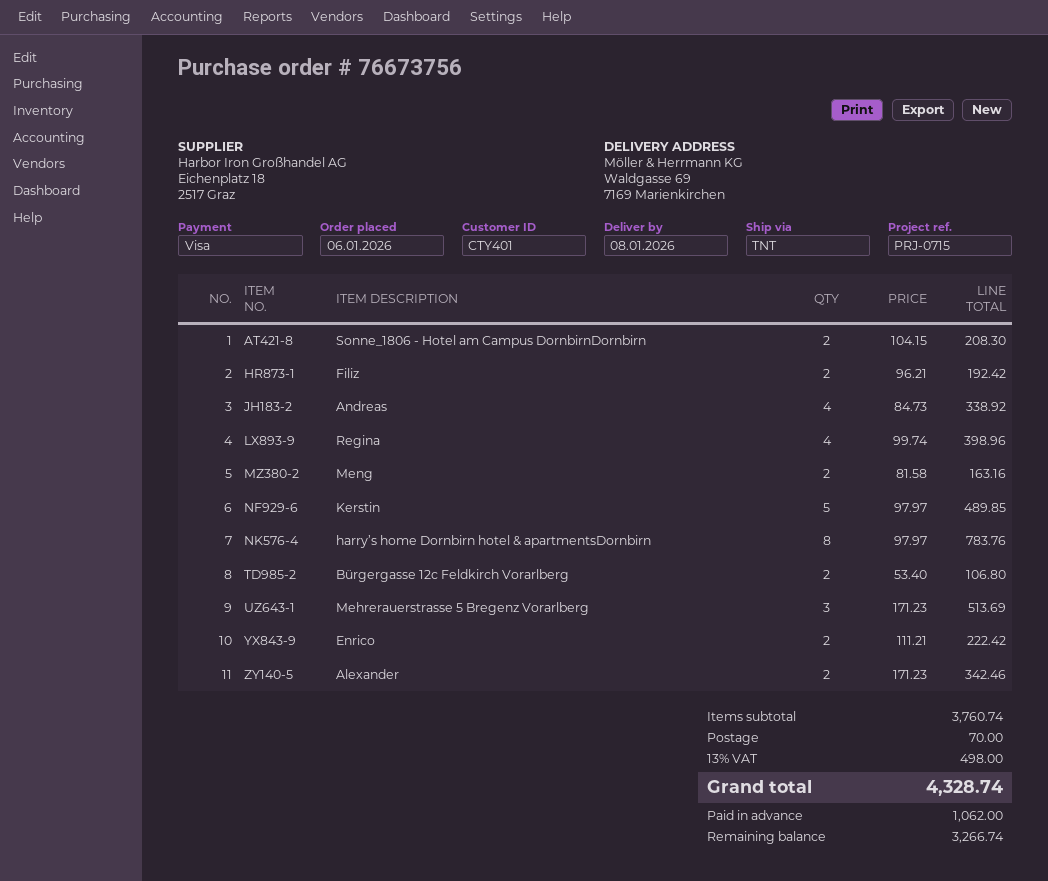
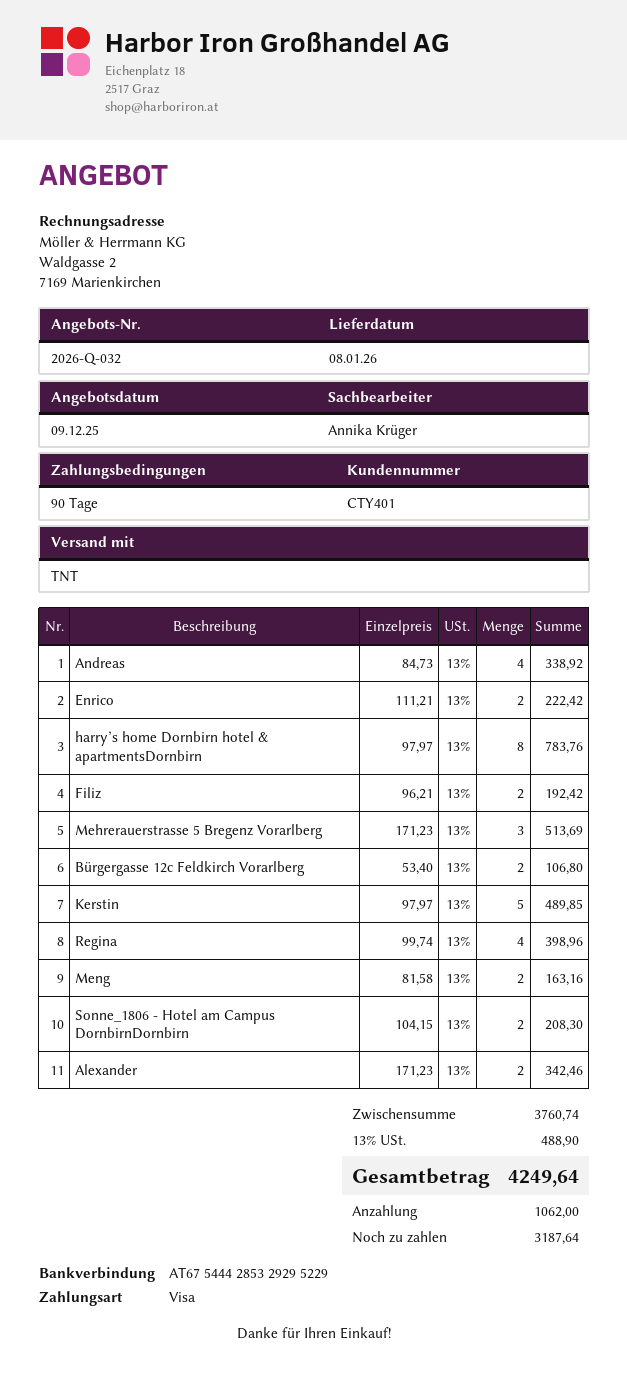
shipping: 70.00 -> none
tax: 13% = 498.00 -> 13% = 488.90
total: 4328.74 -> 4249.64
balance: 3266.74 -> 3187.64

